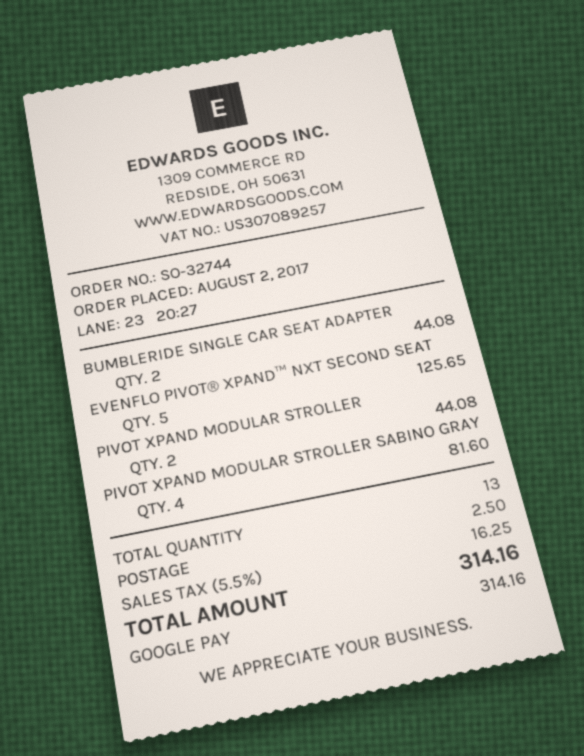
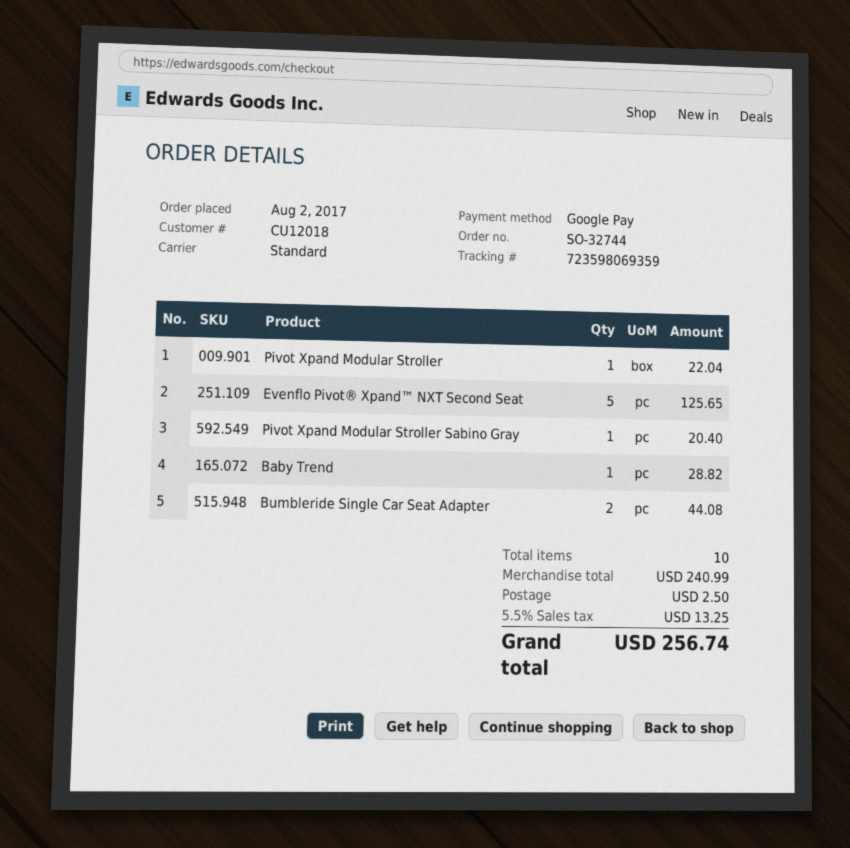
PIVOT XPAND MODULAR STROLLER: 2 for 44.08 -> 1 for 22.04
PIVOT XPAND MODULAR STROLLER SABINO GRAY: 4 for 81.60 -> 1 for 20.40
Baby Trend: none -> 1 for 28.82
total quantity: 13 -> 10
tax: 5.5% = 16.25 -> 5.5% = 13.25
total: 314.16 -> 256.74

